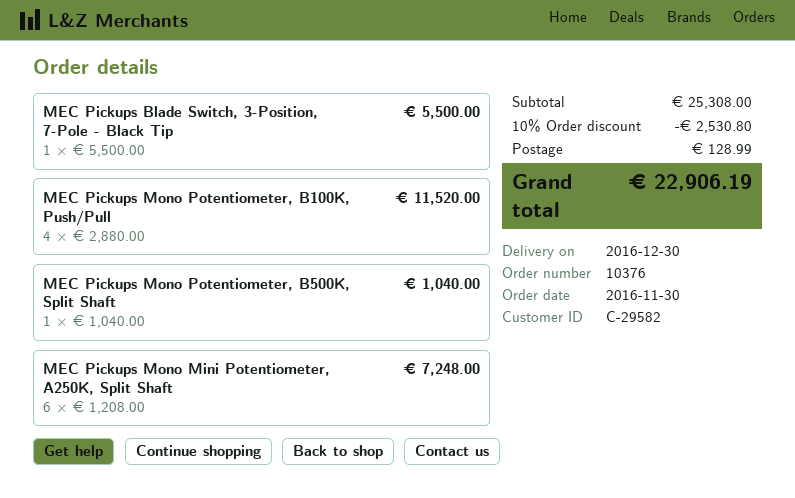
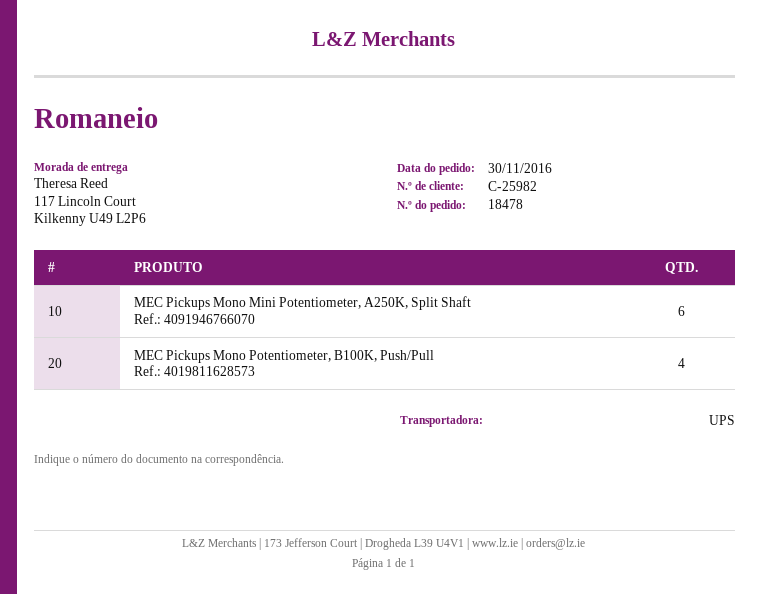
order number: 10376 -> 18478
customer number: C-29582 -> C-25982
MEC Pickups Blade Switch, 3-Position, 7-Pole - Black Tip: 1 -> none
MEC Pickups Mono Potentiometer, B500K, Split Shaft: 1 -> none

